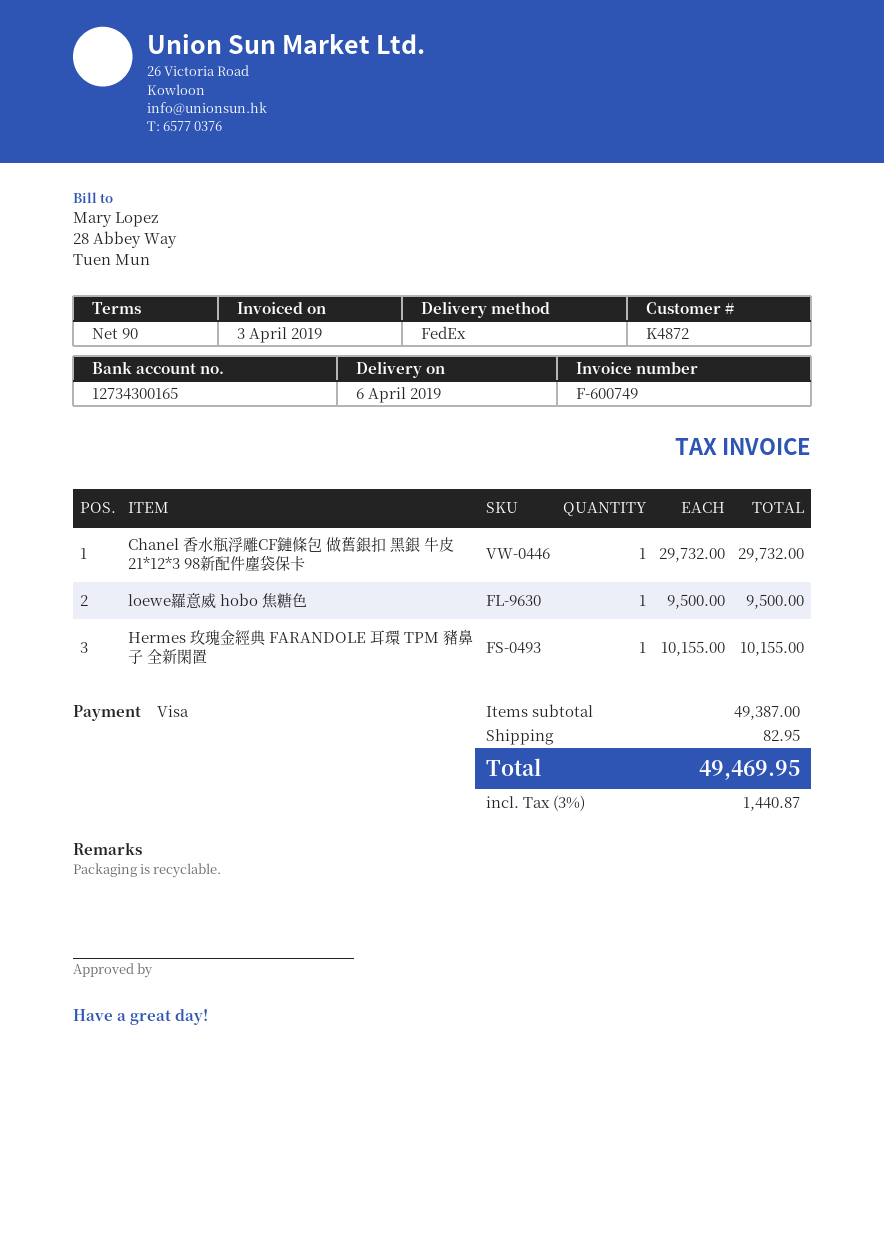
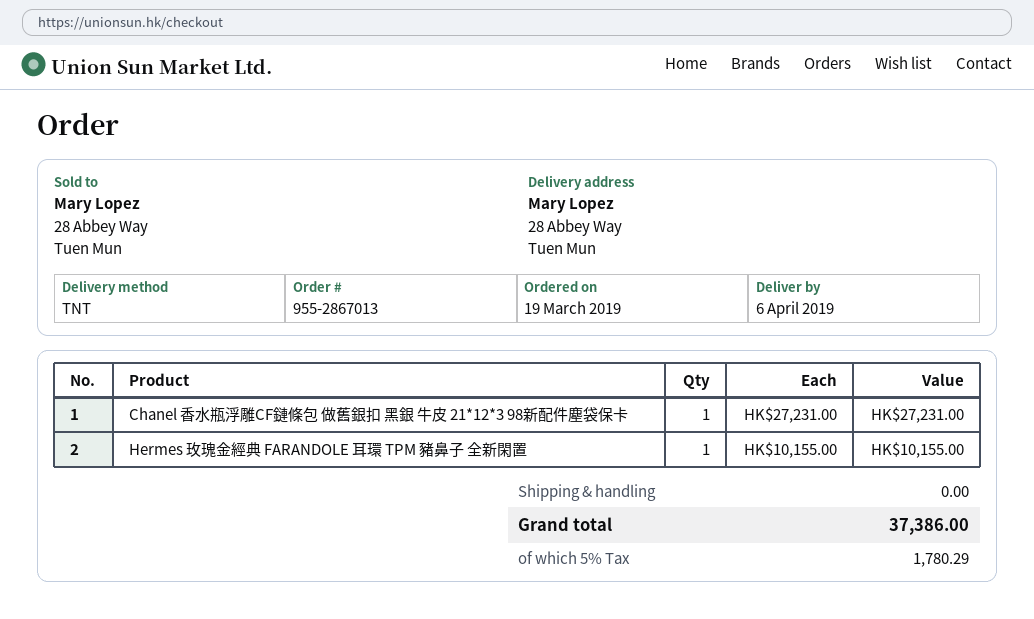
shipping method: FedEx -> TNT
Chanel 香水瓶浮雕CF鏈條包 做舊銀扣 黑銀 牛皮 21*12*3 98新配件塵袋保卡: 1 x 29732.00 = 29732.00 -> 1 x 27231.00 = 27231.00
loewe羅意威 hobo 焦糖色: 1 x 9500.00 = 9500.00 -> none
shipping: 82.95 -> 0.00
tax: 3% = 1440.87 -> 5% = 1780.29
total: 49469.95 -> 37386.00

